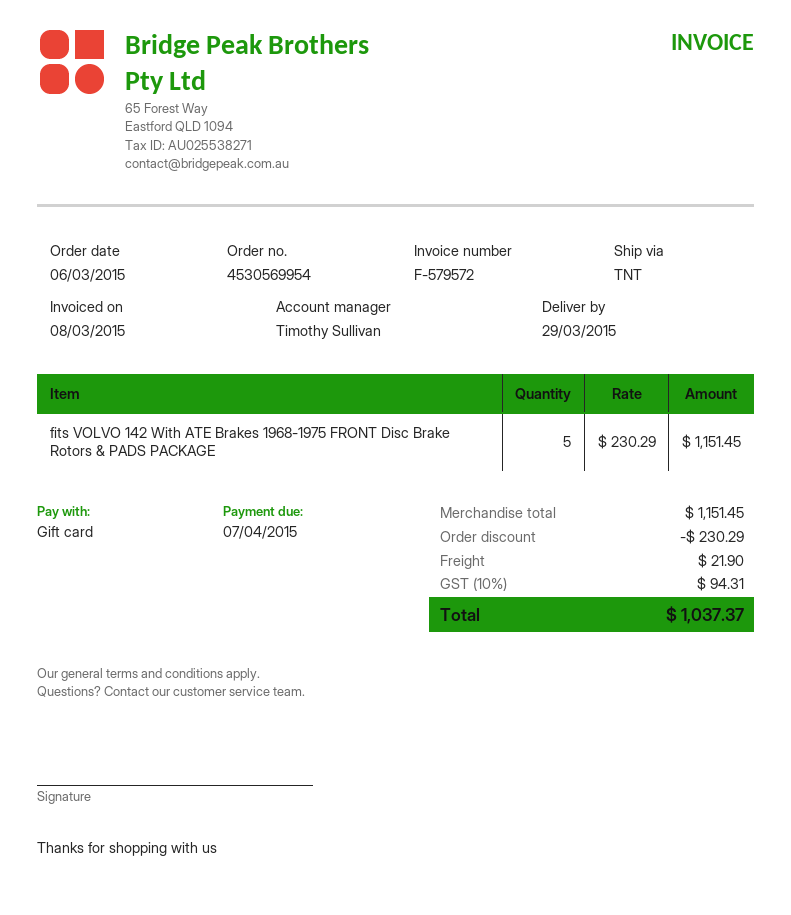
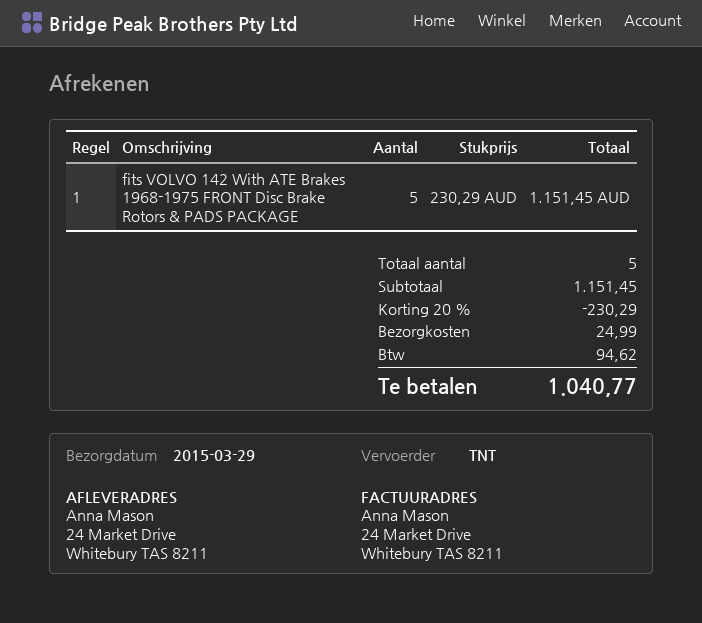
shipping: 21.90 -> 24.99
tax: 94.31 -> 94.62
total: 1037.37 -> 1040.77

